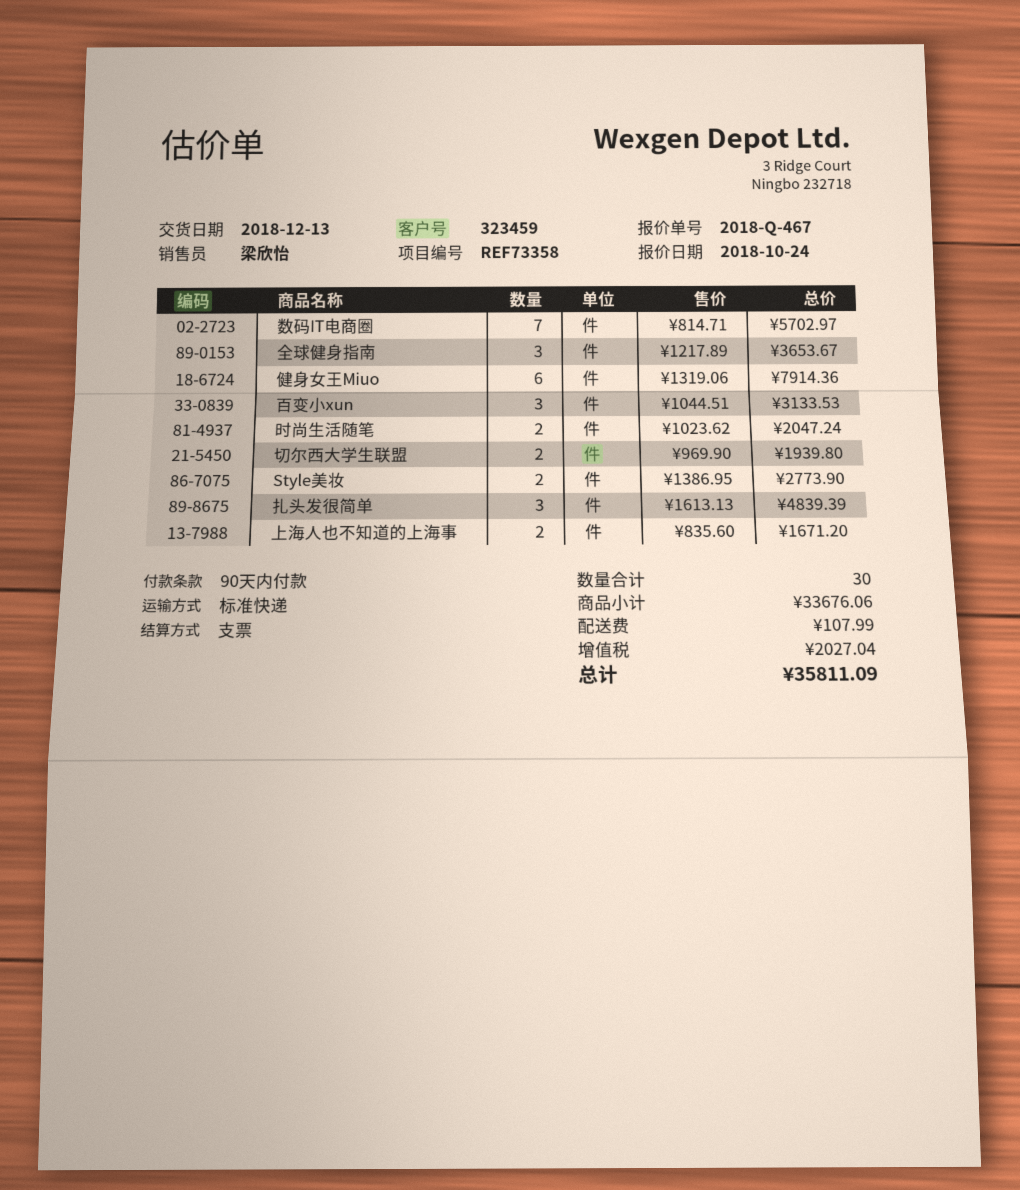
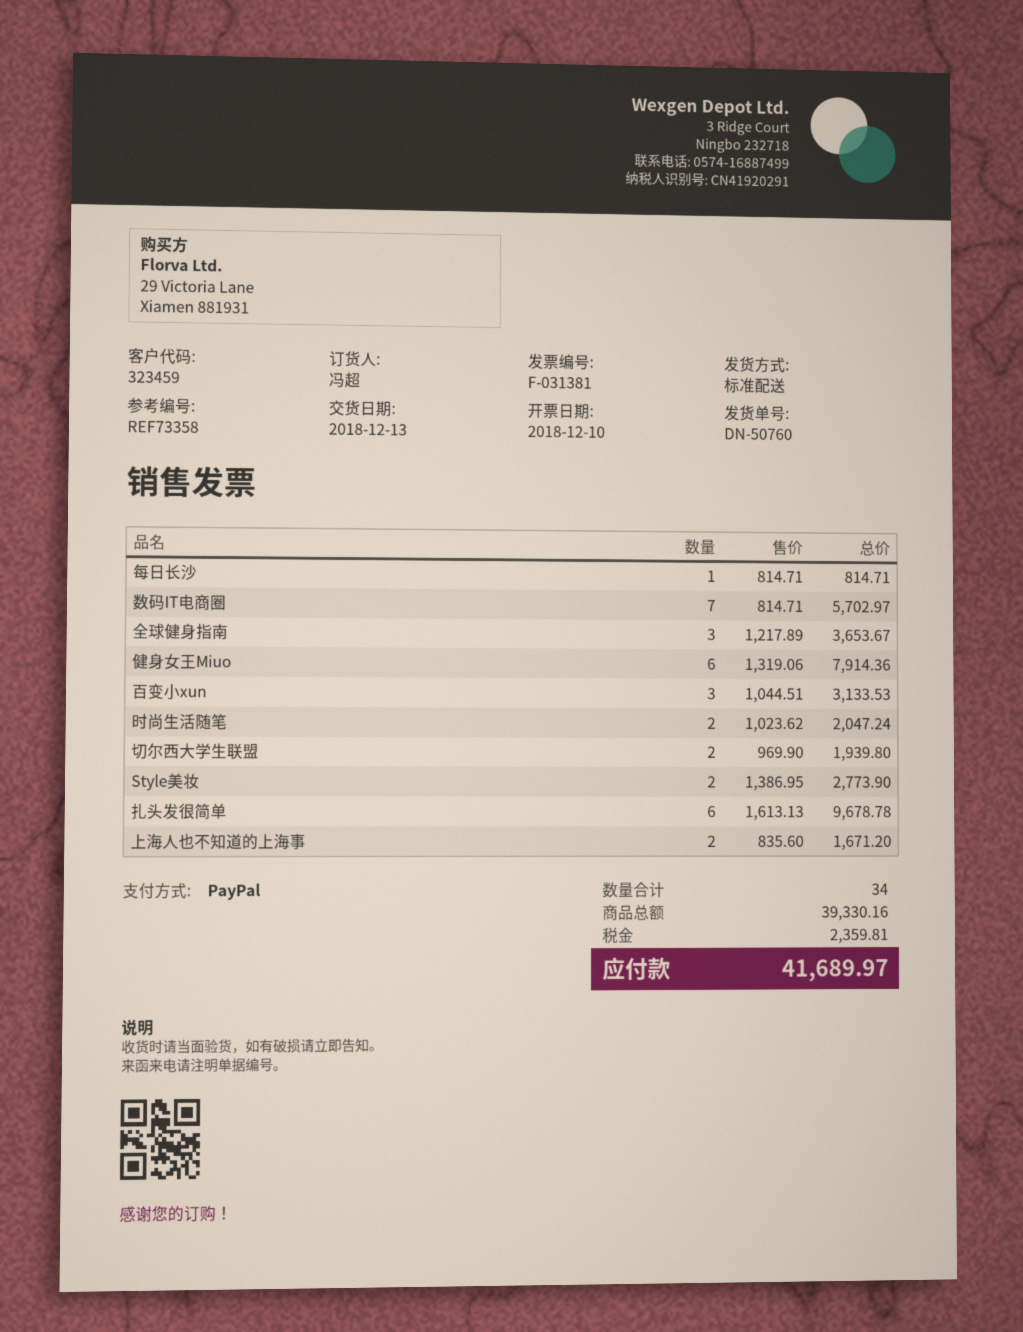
payment method: cheque -> PayPal
扎头发很简单: 3 x 1613.13 = 4839.39 -> 6 x 1613.13 = 9678.78
每日长沙: none -> 1 x 814.71 = 814.71
total quantity: 30 -> 34
subtotal: 33676.06 -> 39330.16
shipping: 107.99 -> none
tax: 2027.04 -> 2359.81
total: 35811.09 -> 41689.97

